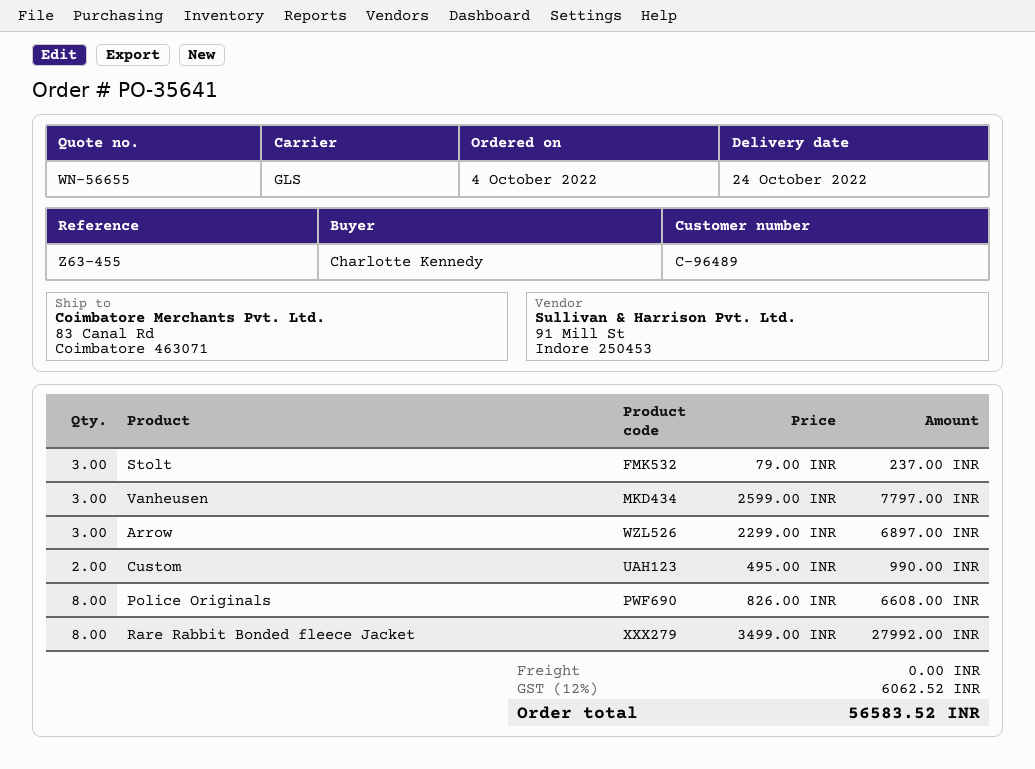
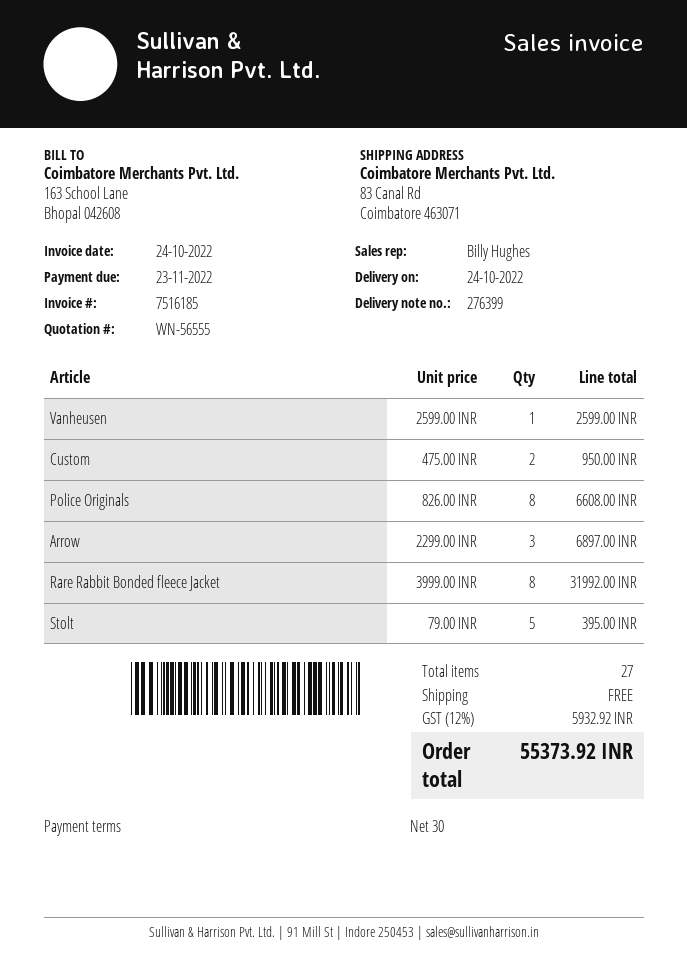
quote number: WN-56655 -> WN-56555
Stolt: 3 x 79.00 = 237.00 -> 5 x 79.00 = 395.00
Vanheusen: 3 x 2599.00 = 7797.00 -> 1 x 2599.00 = 2599.00
Custom: 2 x 495.00 = 990.00 -> 2 x 475.00 = 950.00
Rare Rabbit Bonded fleece Jacket: 8 x 3499.00 = 27992.00 -> 8 x 3999.00 = 31992.00
tax: 12% = 6062.52 -> 12% = 5932.92
total: 56583.52 -> 55373.92

